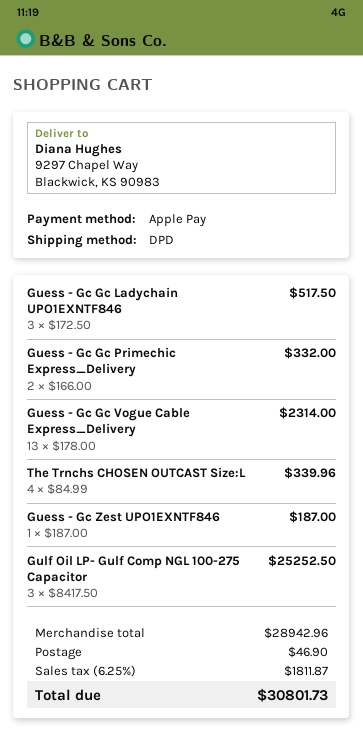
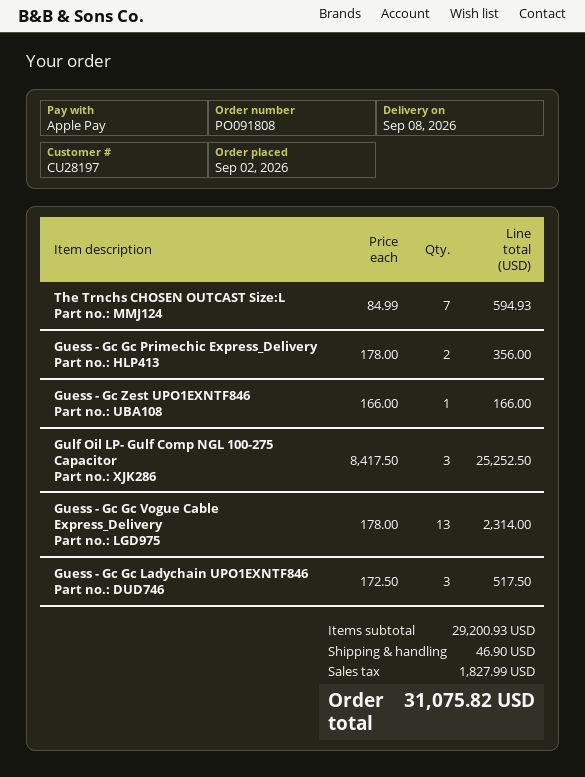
Guess - Gc Gc Primechic Express_Delivery: 2 x 166.00 = 332.00 -> 2 x 178.00 = 356.00
The Trnchs CHOSEN OUTCAST Size:L: 4 x 84.99 = 339.96 -> 7 x 84.99 = 594.93
Guess - Gc Zest UPO1EXNTF846: 1 x 187.00 = 187.00 -> 1 x 166.00 = 166.00
subtotal: 28942.96 -> 29200.93
tax: 1811.87 -> 1827.99
total: 30801.73 -> 31075.82

